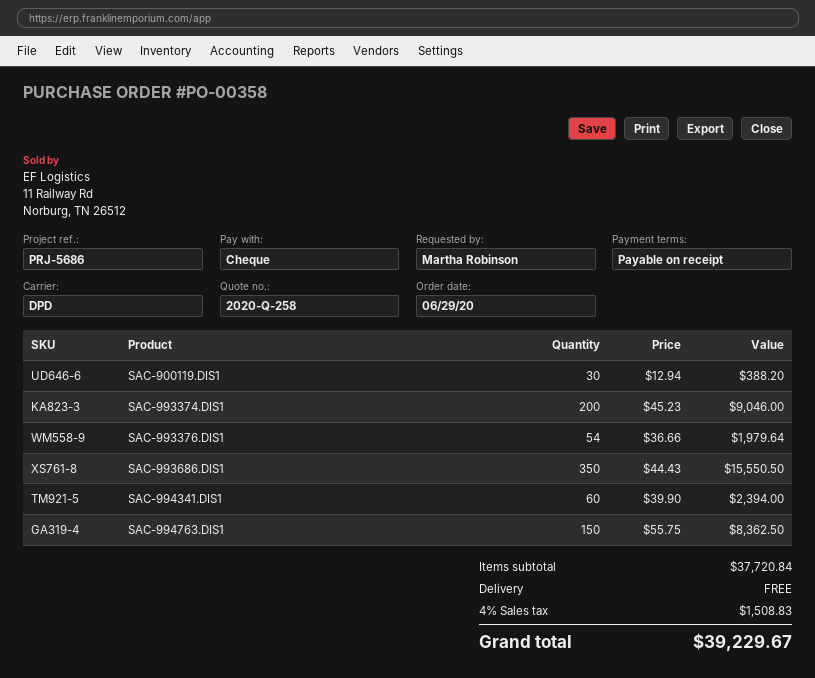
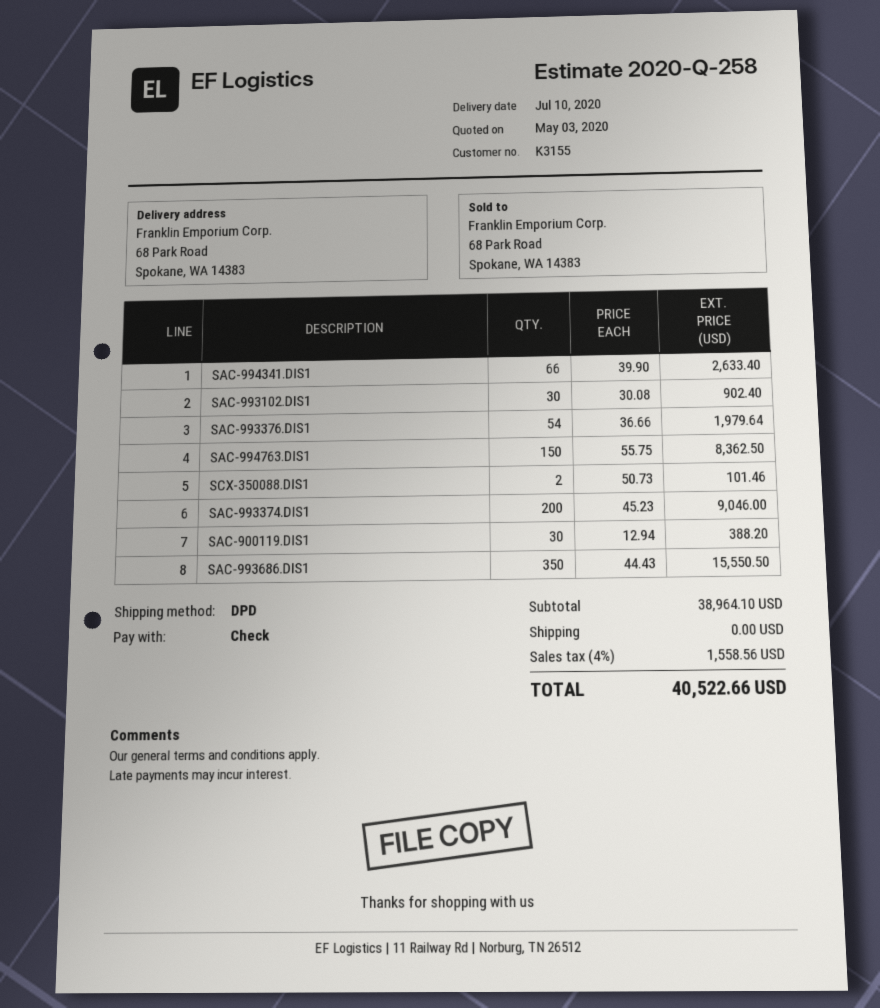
SAC-994341.DIS1: 60 x 39.90 = 2394.00 -> 66 x 39.90 = 2633.40
SAC-993102.DIS1: none -> 30 x 30.08 = 902.40
SCX-350088.DIS1: none -> 2 x 50.73 = 101.46
subtotal: 37720.84 -> 38964.10
tax: 4% = 1508.83 -> 4% = 1558.56
total: 39229.67 -> 40522.66

